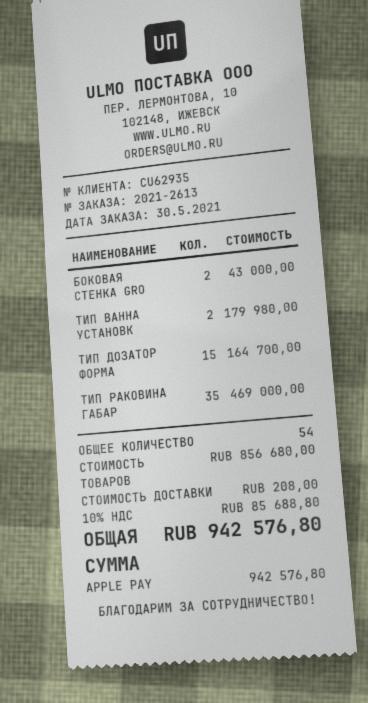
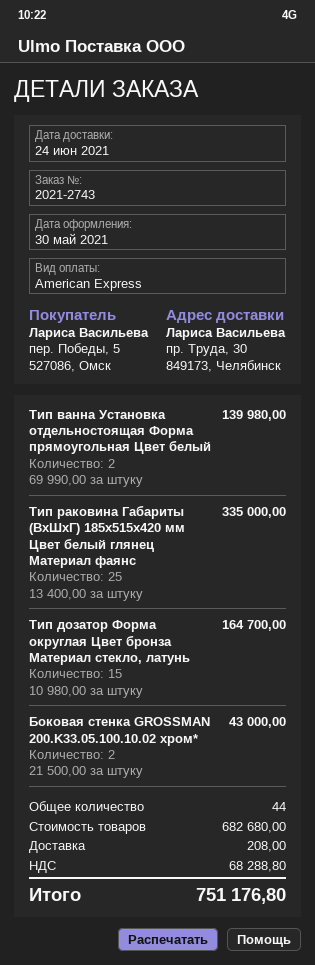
order number: 2021-2613 -> 2021-2743
payment method: Apple Pay -> American Express
ТИП ВАННА УСТАНОВК: 2 for 179980.00 -> 2 for 139980.00
ТИП РАКОВИНА ГАБАР: 35 for 469000.00 -> 25 for 335000.00
total quantity: 54 -> 44
subtotal: 856680.00 -> 682680.00
tax: 85688.80 -> 68288.80
total: 942576.80 -> 751176.80

